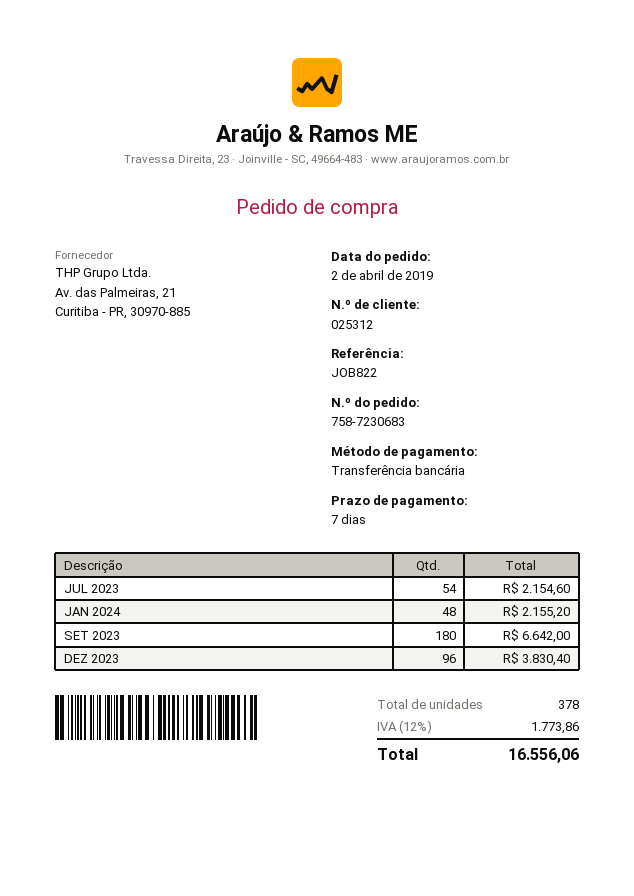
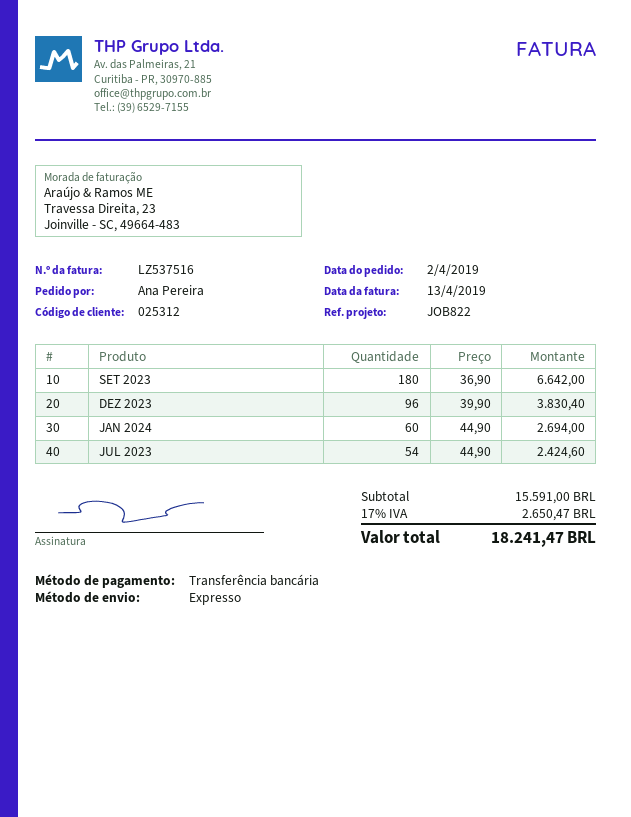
JUL 2023: 54 for 2154.60 -> 54 for 2424.60
JAN 2024: 48 for 2155.20 -> 60 for 2694.00
tax: 12% = 1773.86 -> 17% = 2650.47
total: 16556.06 -> 18241.47

